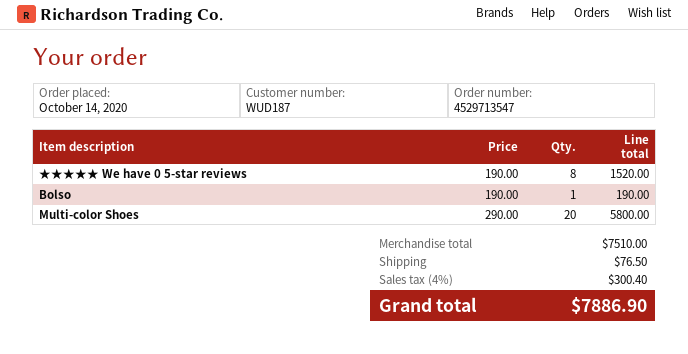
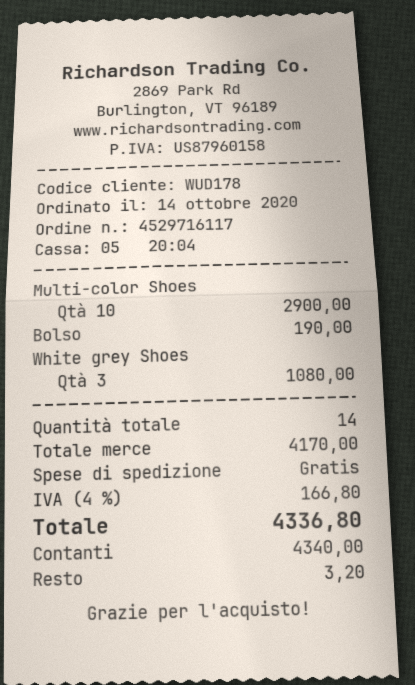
order number: 4529713547 -> 4529716117
customer number: WUD187 -> WUD178
★★★★★ We have 0 5-star reviews: 8 for 1520.00 -> none
Multi-color Shoes: 20 for 5800.00 -> 10 for 2900.00
White grey Shoes: none -> 3 for 1080.00
subtotal: 7510.00 -> 4170.00
shipping: 76.50 -> 0.00
tax: 4% = 300.40 -> 4% = 166.80
total: 7886.90 -> 4336.80

